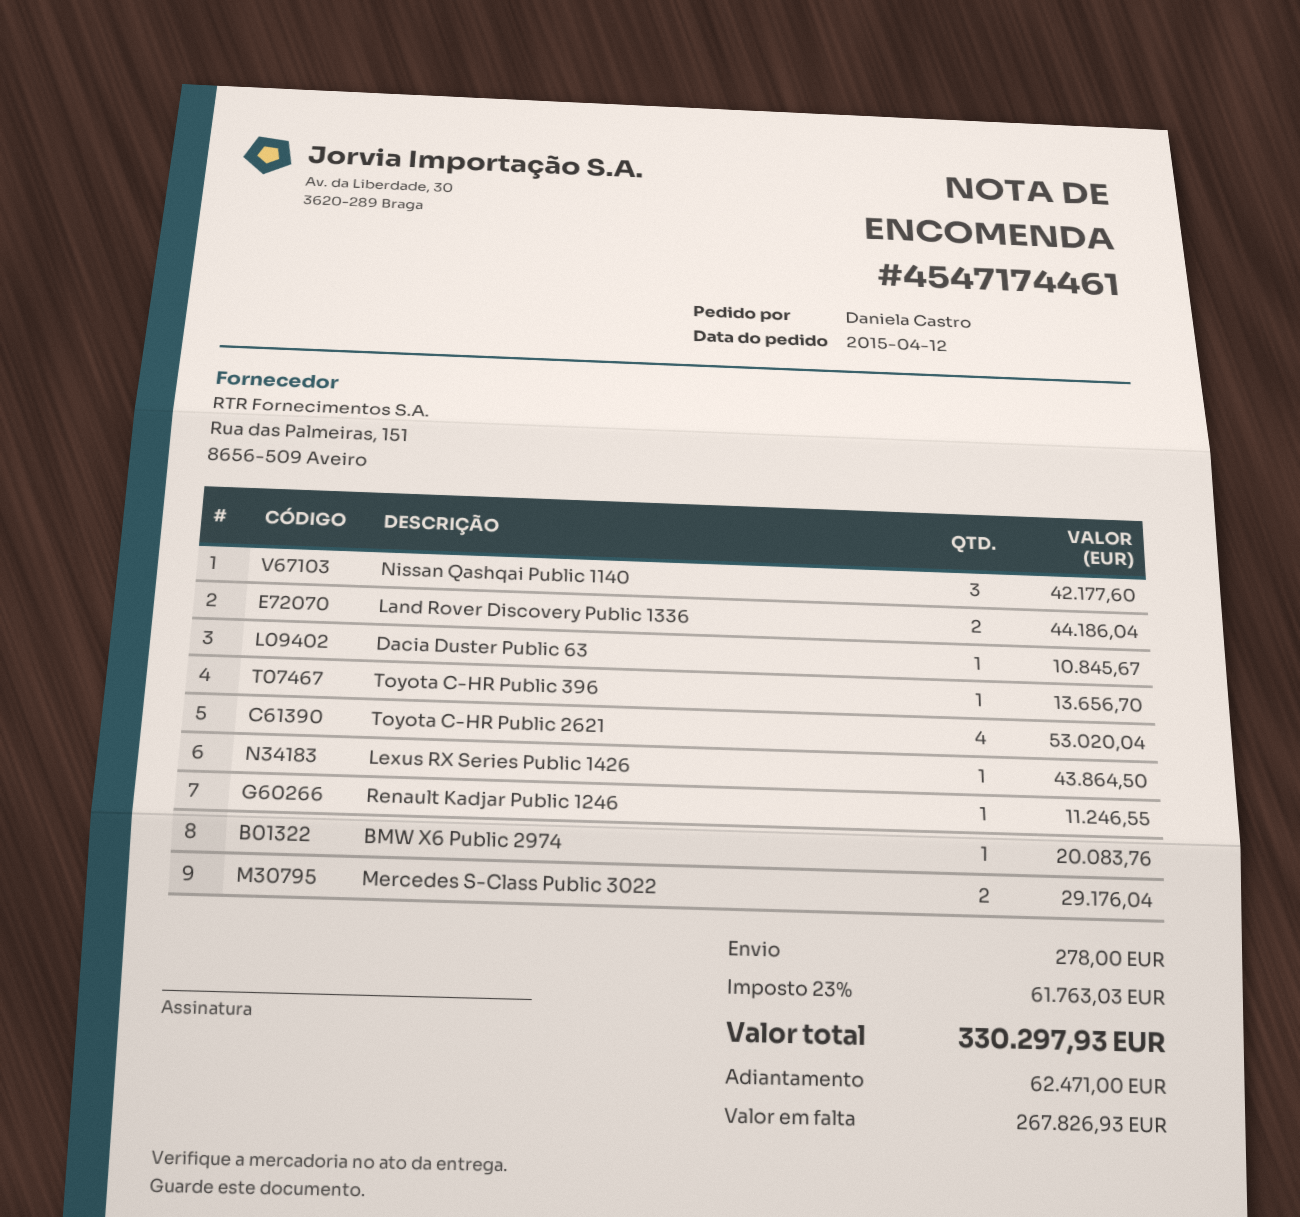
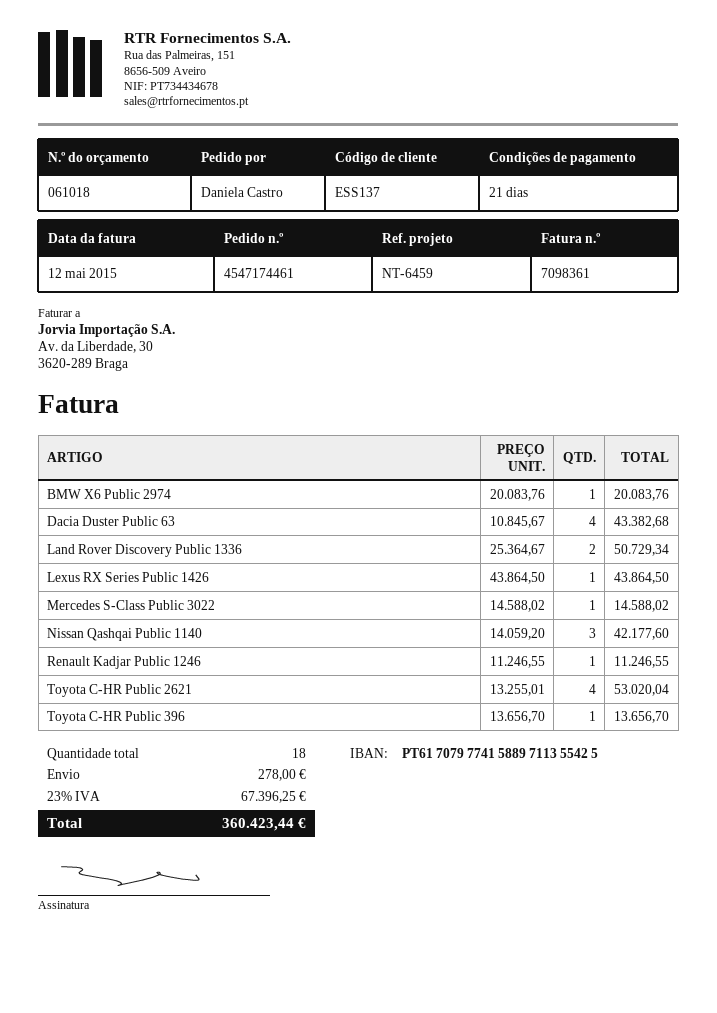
Land Rover Discovery Public 1336: 2 for 44186.04 -> 2 for 50729.34
Dacia Duster Public 63: 1 for 10845.67 -> 4 for 43382.68
Mercedes S-Class Public 3022: 2 for 29176.04 -> 1 for 14588.02
tax: 23% = 61763.03 -> 23% = 67396.25
total: 330297.93 -> 360423.44

